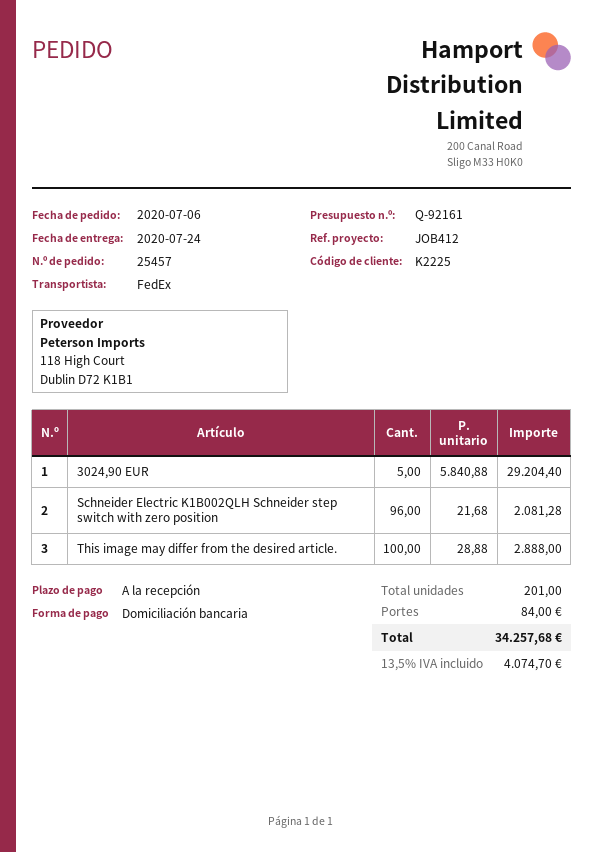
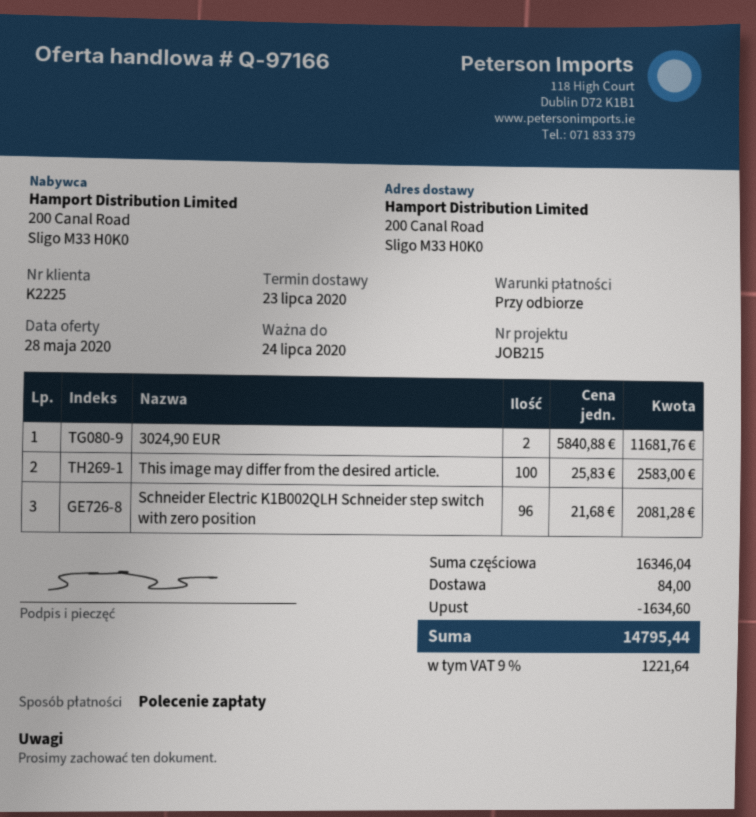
quote number: Q-92161 -> Q-97166
delivery date: 2020-07-24 -> 2020-07-23
reference: JOB412 -> JOB215
3024,90 EUR: 5 x 5840.88 = 29204.40 -> 2 x 5840.88 = 11681.76
This image may differ from the desired article.: 100 x 28.88 = 2888.00 -> 100 x 25.83 = 2583.00
discount: none -> 1634.60
tax: 13.5% = 4074.70 -> 9% = 1221.64
total: 34257.68 -> 14795.44

